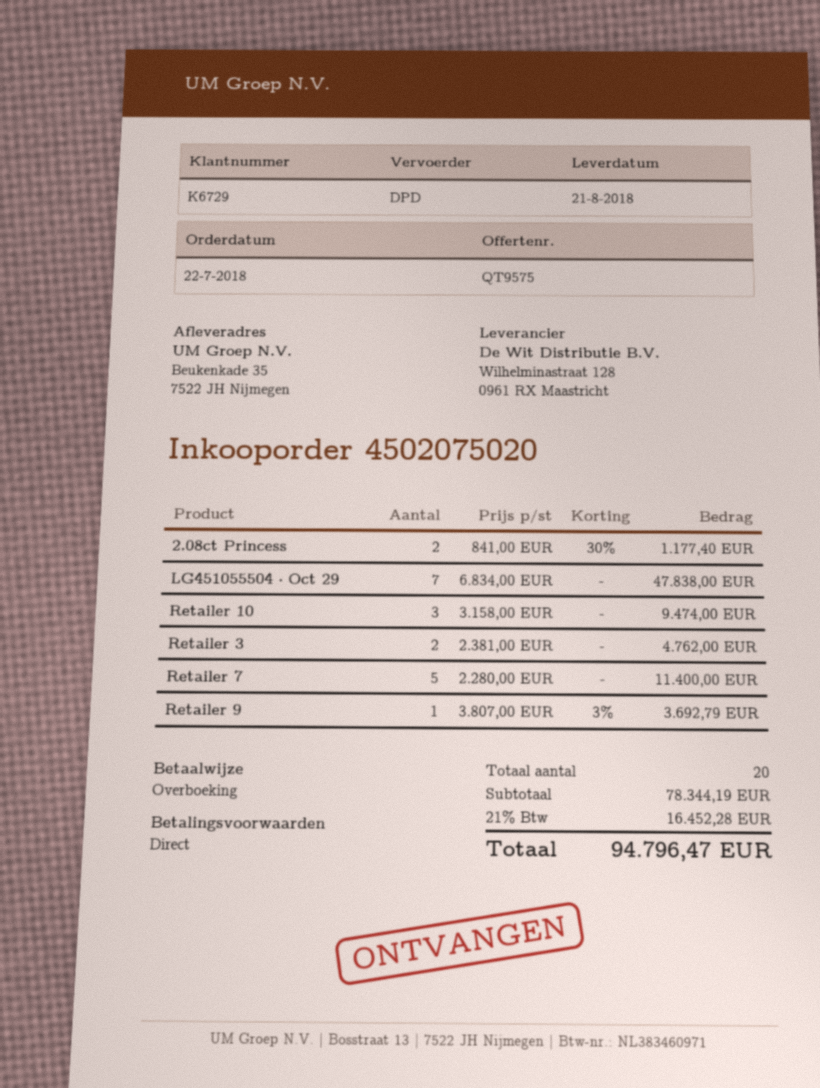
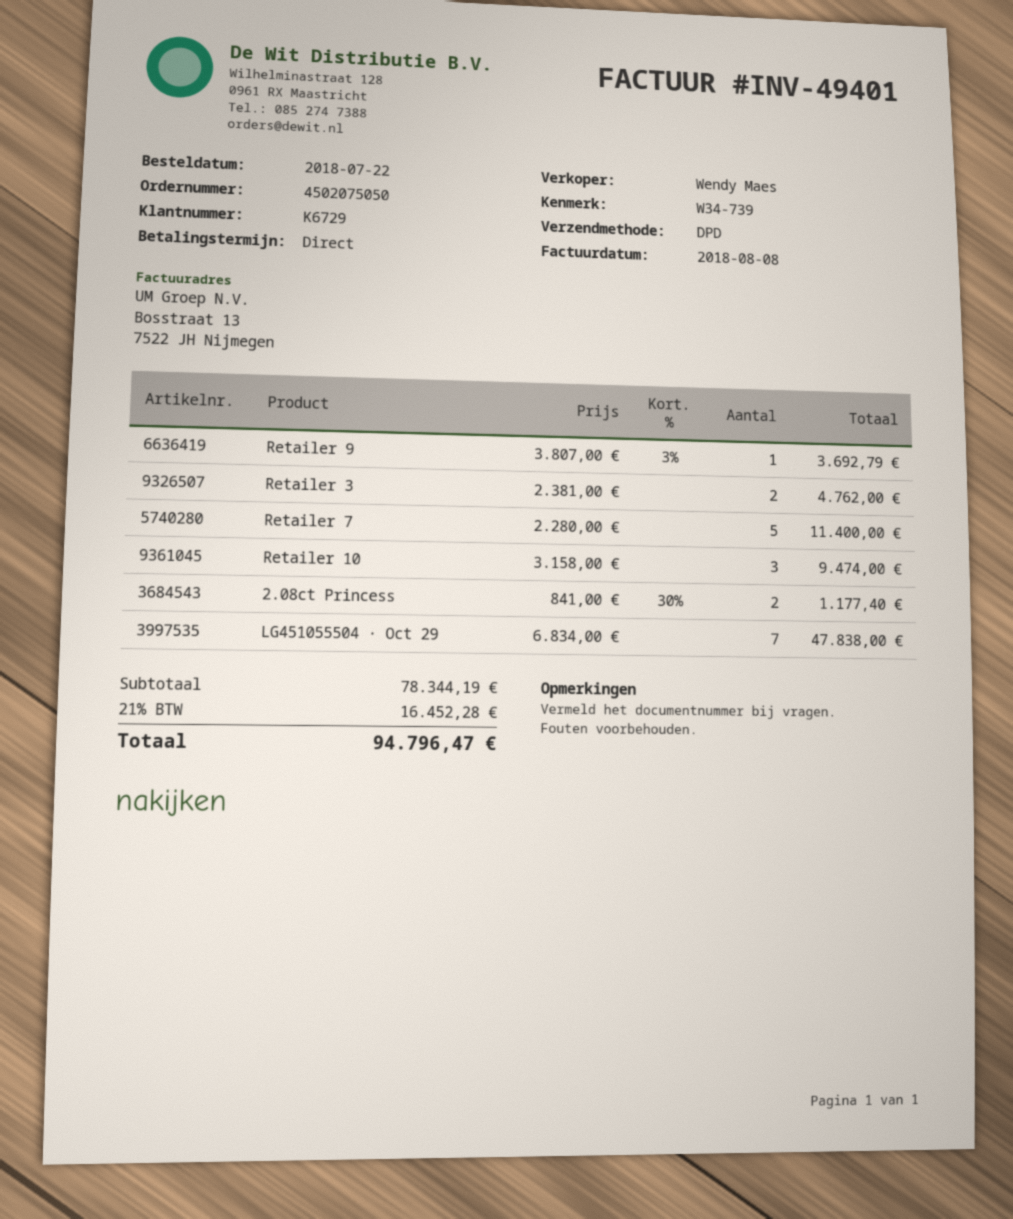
order number: 4502075020 -> 4502075050

